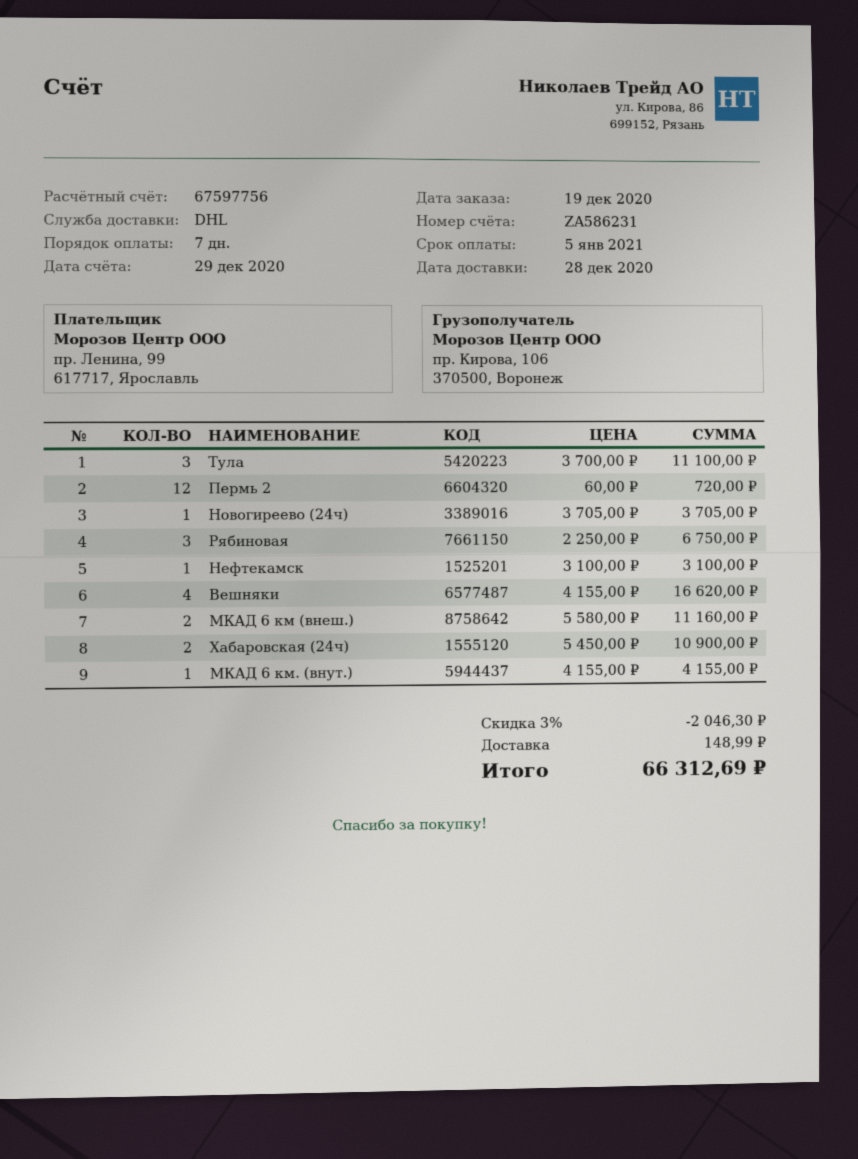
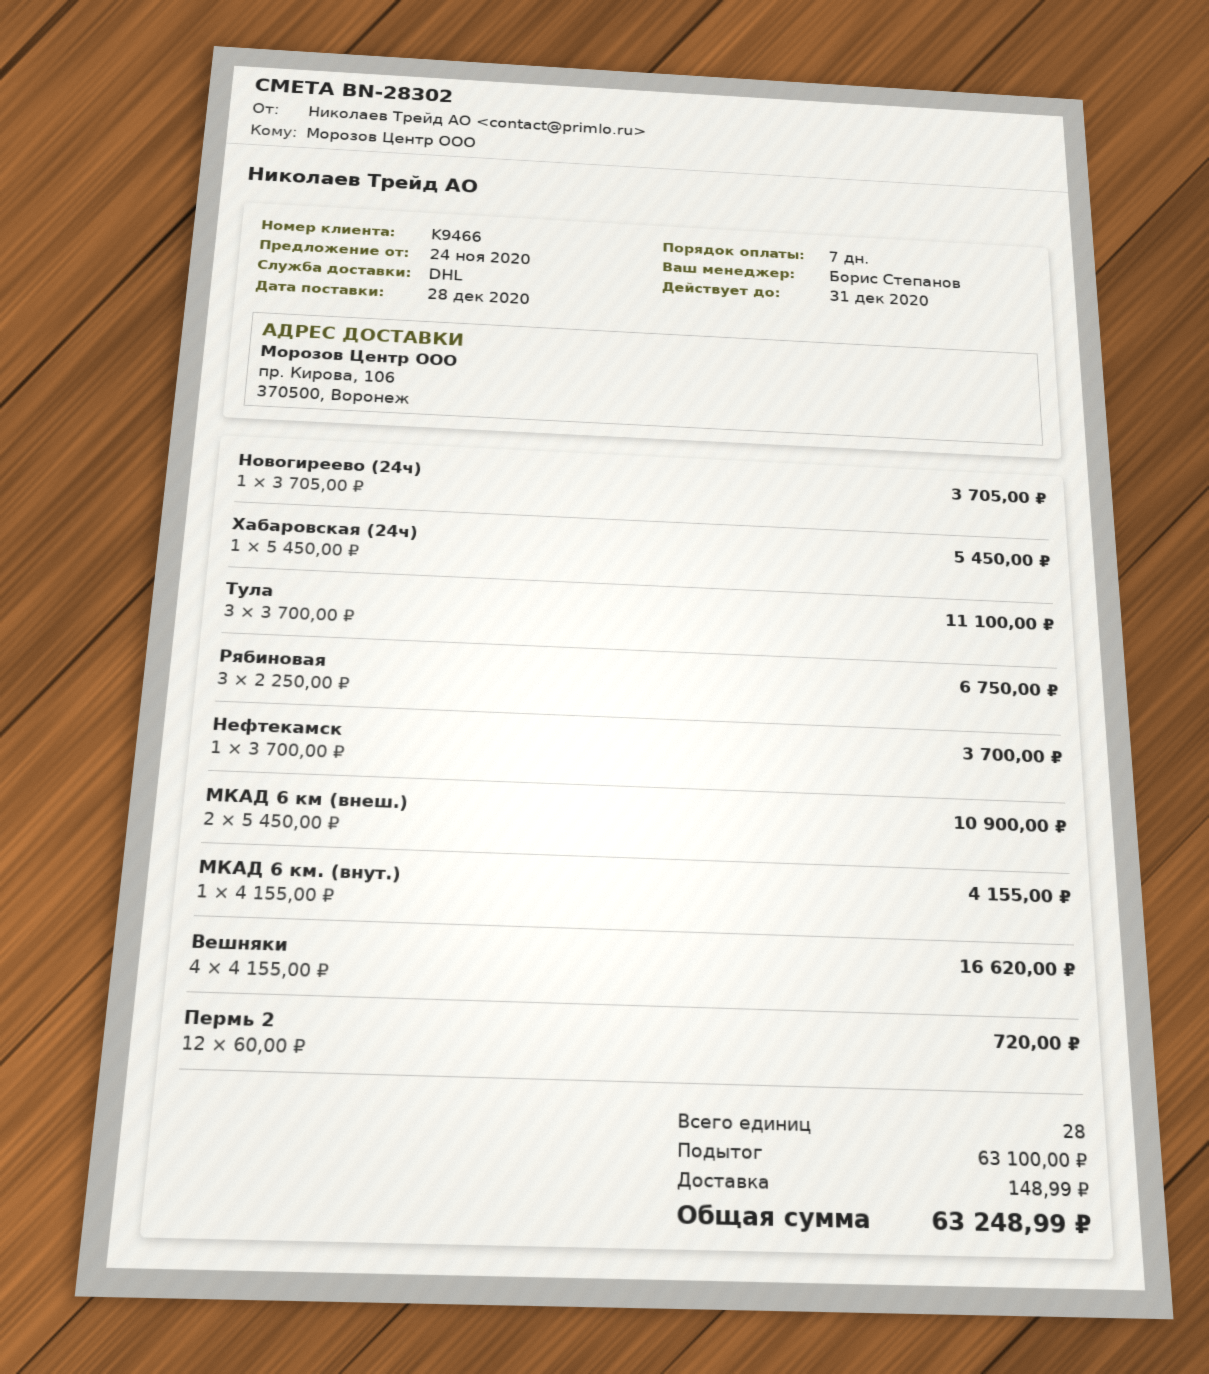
Нефтекамск: 1 x 3100.00 = 3100.00 -> 1 x 3700.00 = 3700.00
МКАД 6 км (внеш.): 2 x 5580.00 = 11160.00 -> 2 x 5450.00 = 10900.00
Хабаровская (24ч): 2 x 5450.00 = 10900.00 -> 1 x 5450.00 = 5450.00
discount: 3% = 2046.30 -> none
total: 66312.69 -> 63248.99

